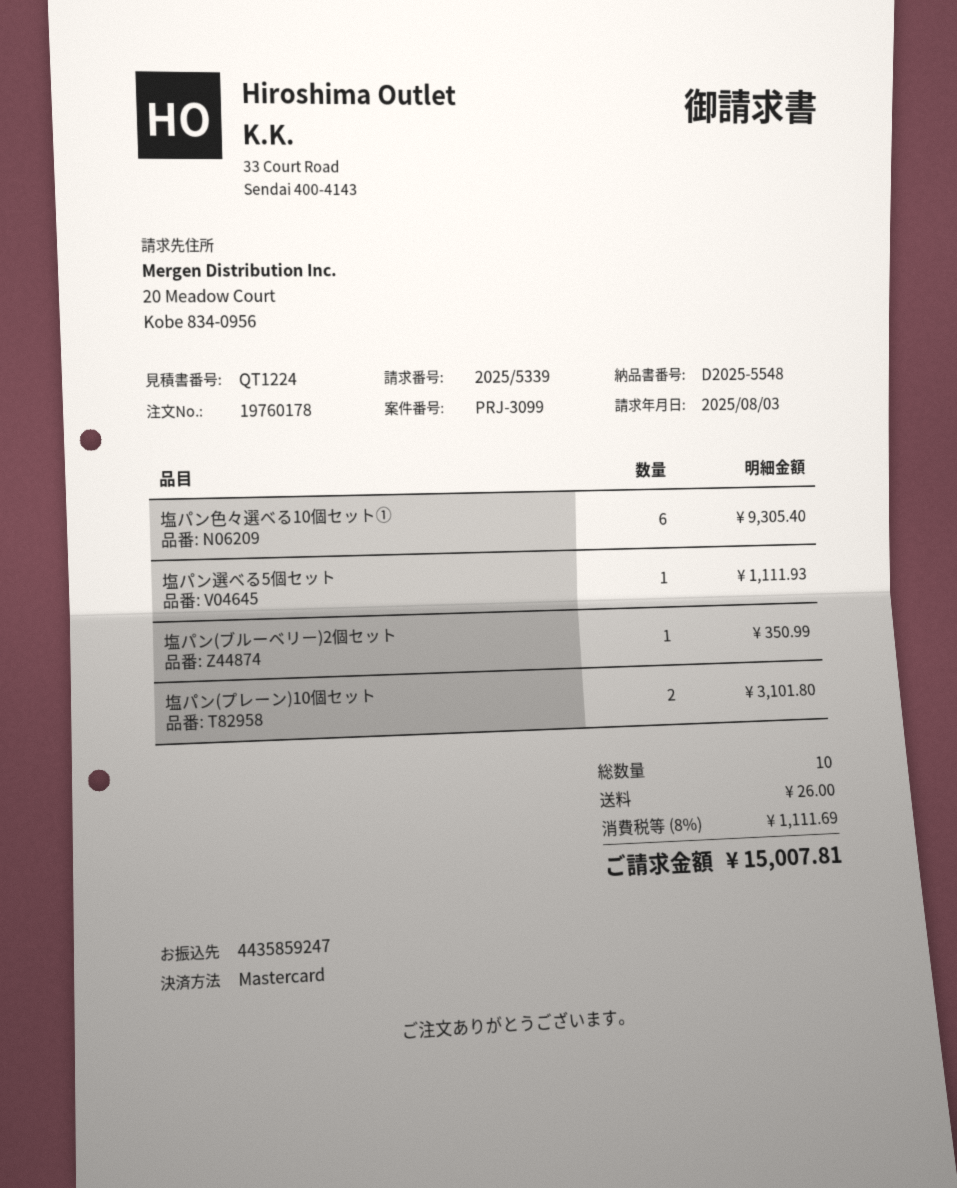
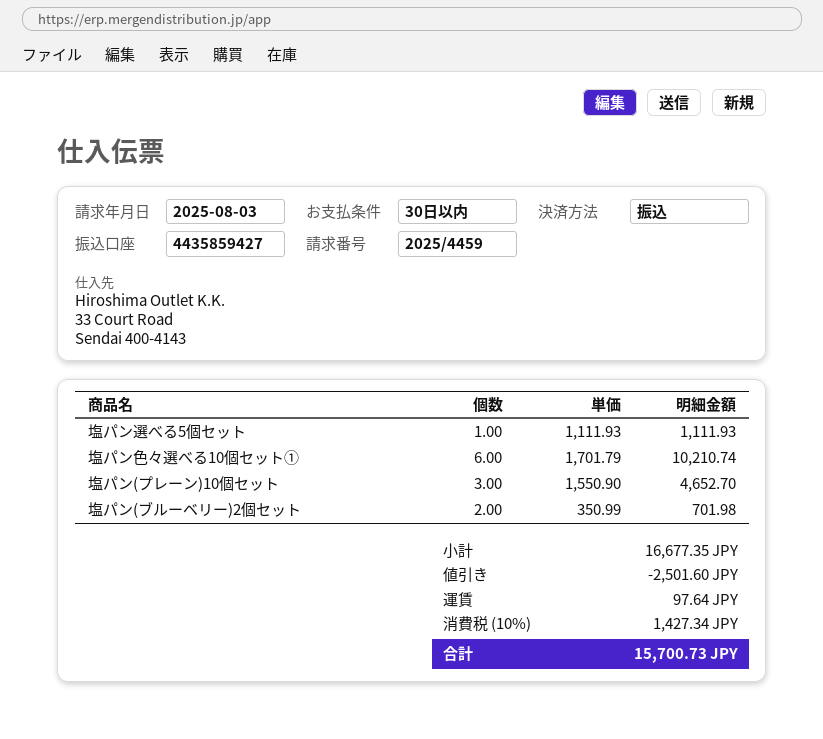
invoice number: 2025/5339 -> 2025/4459
payment method: Mastercard -> bank transfer
bank account: 4435859247 -> 4435859427
塩パン色々選べる10個セット①: 6 for 9305.40 -> 6 for 10210.74
塩パン(ブルーベリー)2個セット: 1 for 350.99 -> 2 for 701.98
塩パン(プレーン)10個セット: 2 for 3101.80 -> 3 for 4652.70
discount: none -> 2501.60
shipping: 26.00 -> 97.64
tax: 8% = 1111.69 -> 10% = 1427.34
total: 15007.81 -> 15700.73

